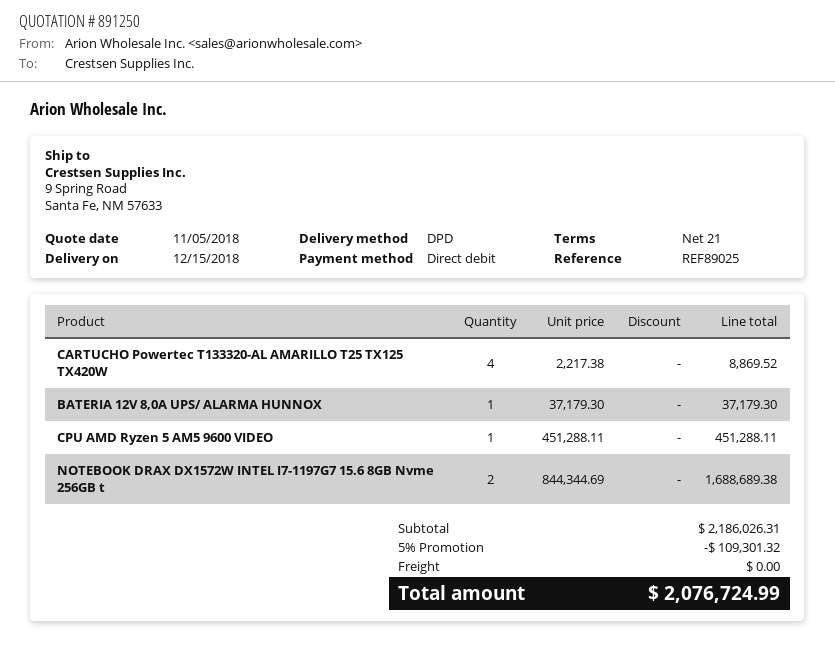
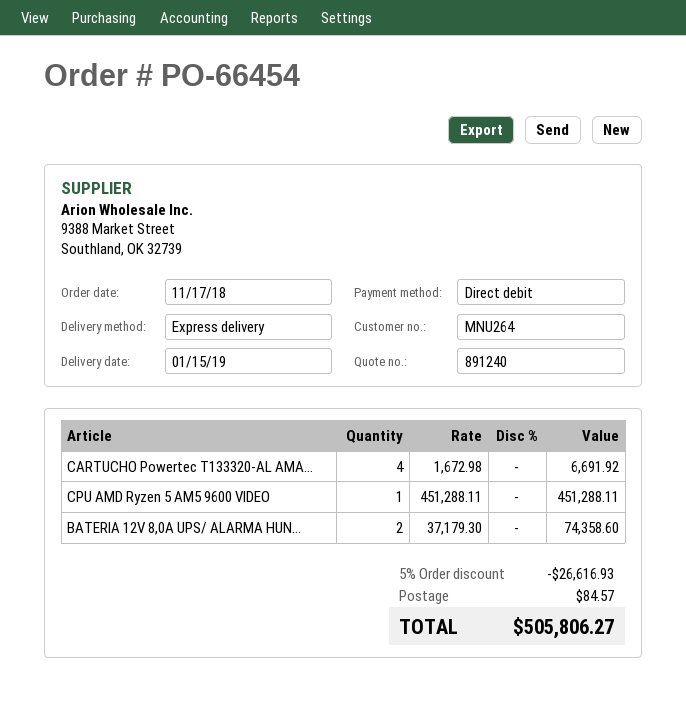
quote number: 891250 -> 891240
delivery date: 2018-12-15 -> 2019-01-15
shipping method: DPD -> express
CARTUCHO Powertec T133320-AL AMARILLO T25 TX125 TX420W: 4 x 2217.38 = 8869.52 -> 4 x 1672.98 = 6691.92
BATERIA 12V 8,0A UPS/ ALARMA HUNNOX: 1 x 37179.30 = 37179.30 -> 2 x 37179.30 = 74358.60
NOTEBOOK DRAX DX1572W INTEL I7-1197G7 15.6 8GB Nvme 256GB t: 2 x 844344.69 = 1688689.38 -> none
discount: 5% = 109301.32 -> 5% = 26616.93
shipping: 0.00 -> 84.57
total: 2076724.99 -> 505806.27

